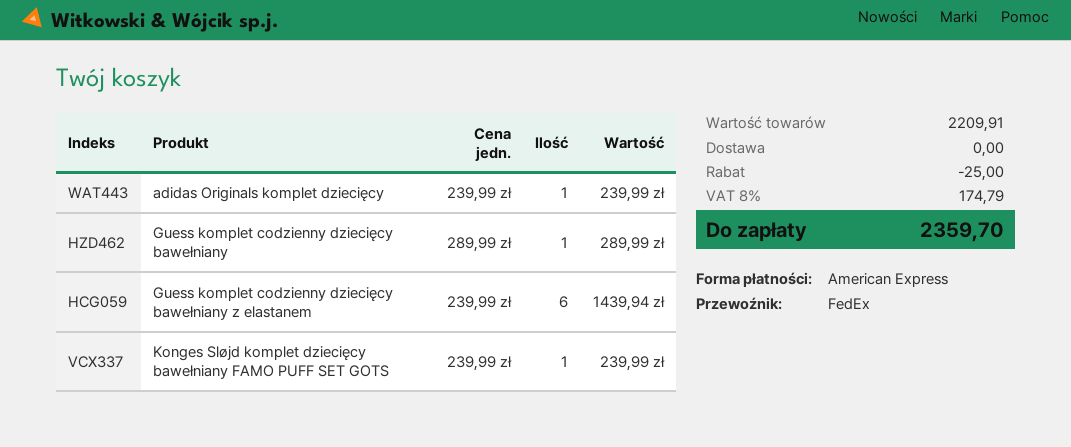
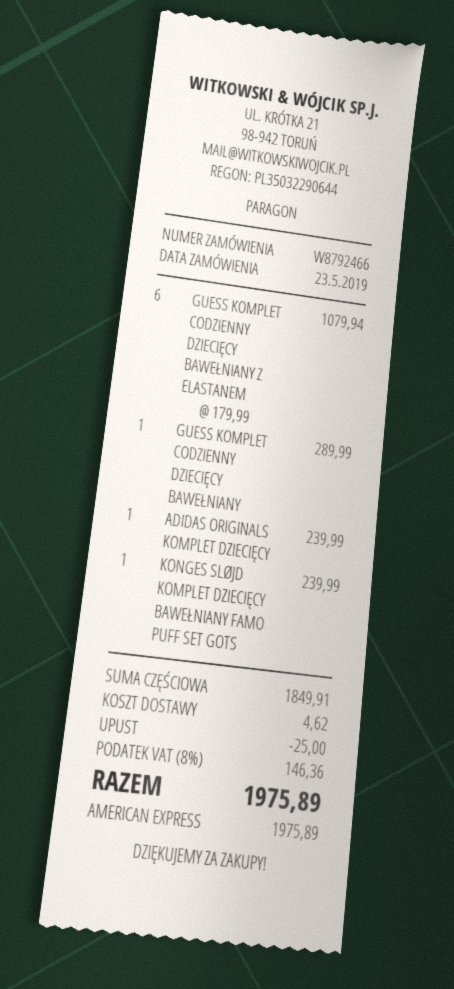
Guess komplet codzienny dziecięcy bawełniany z elastanem: 6 x 239.99 = 1439.94 -> 6 x 179.99 = 1079.94
subtotal: 2209.91 -> 1849.91
shipping: 0.00 -> 4.62
tax: 8% = 174.79 -> 8% = 146.36
total: 2359.70 -> 1975.89

